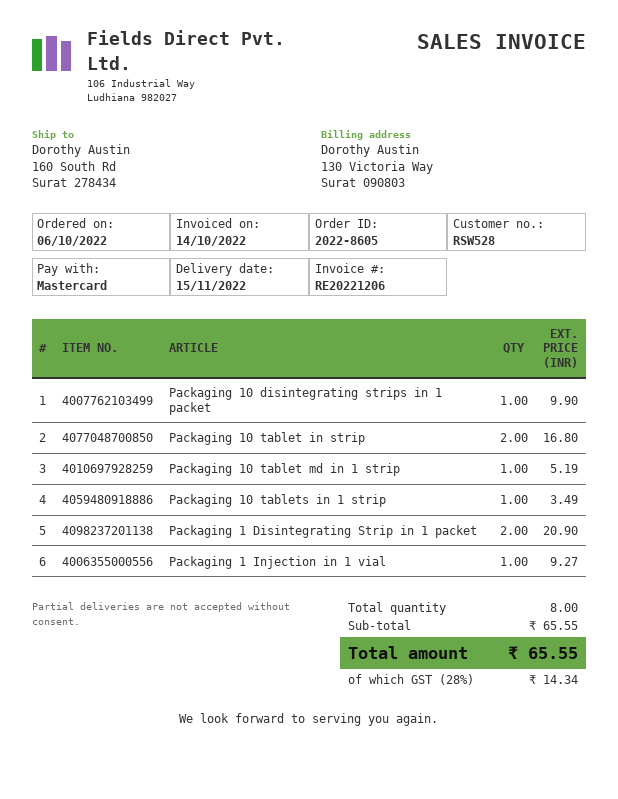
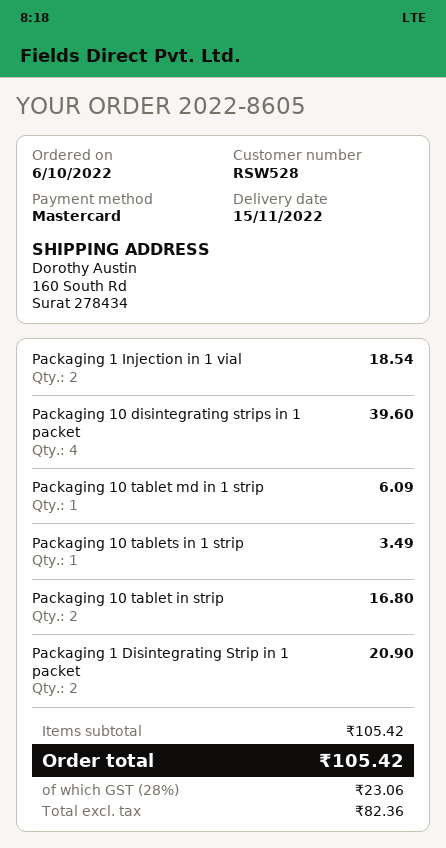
Packaging 10 disintegrating strips in 1 packet: 1 for 9.90 -> 4 for 39.60
Packaging 10 tablet md in 1 strip: 1 for 5.19 -> 1 for 6.09
Packaging 1 Injection in 1 vial: 1 for 9.27 -> 2 for 18.54
subtotal: 65.55 -> 105.42
tax: 28% = 14.34 -> 28% = 23.06
total: 65.55 -> 105.42

